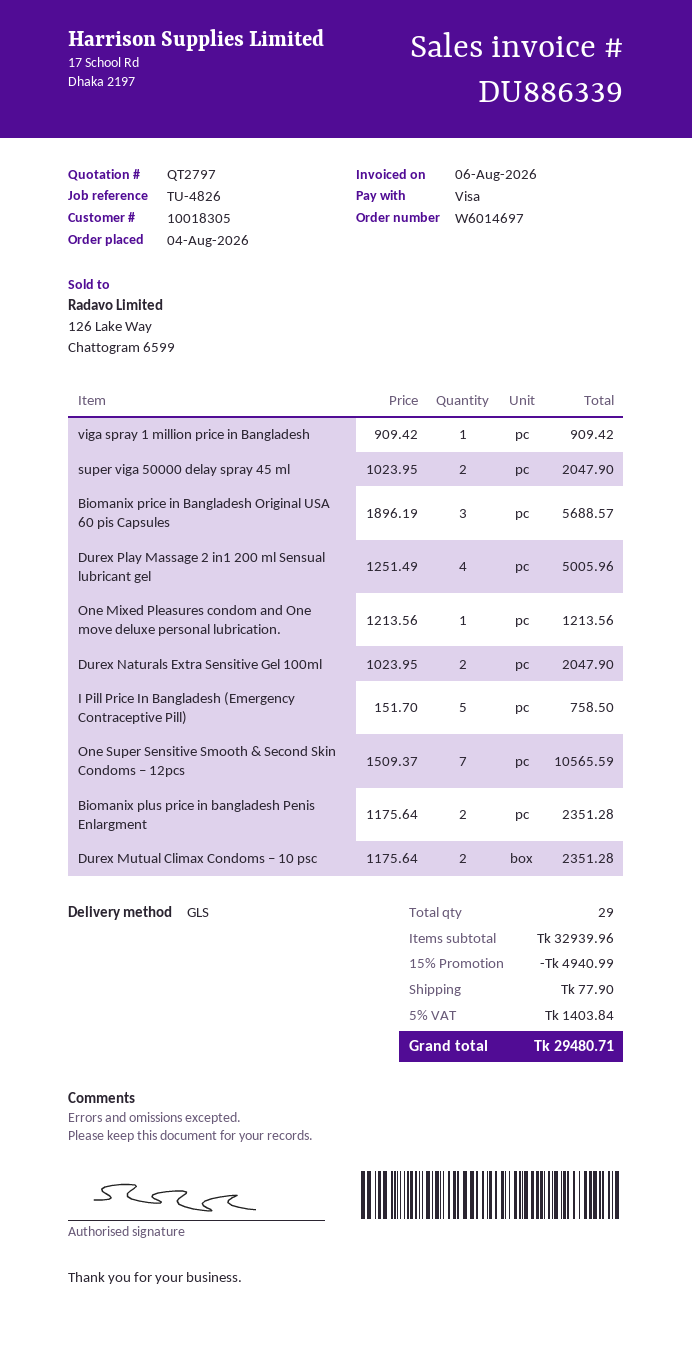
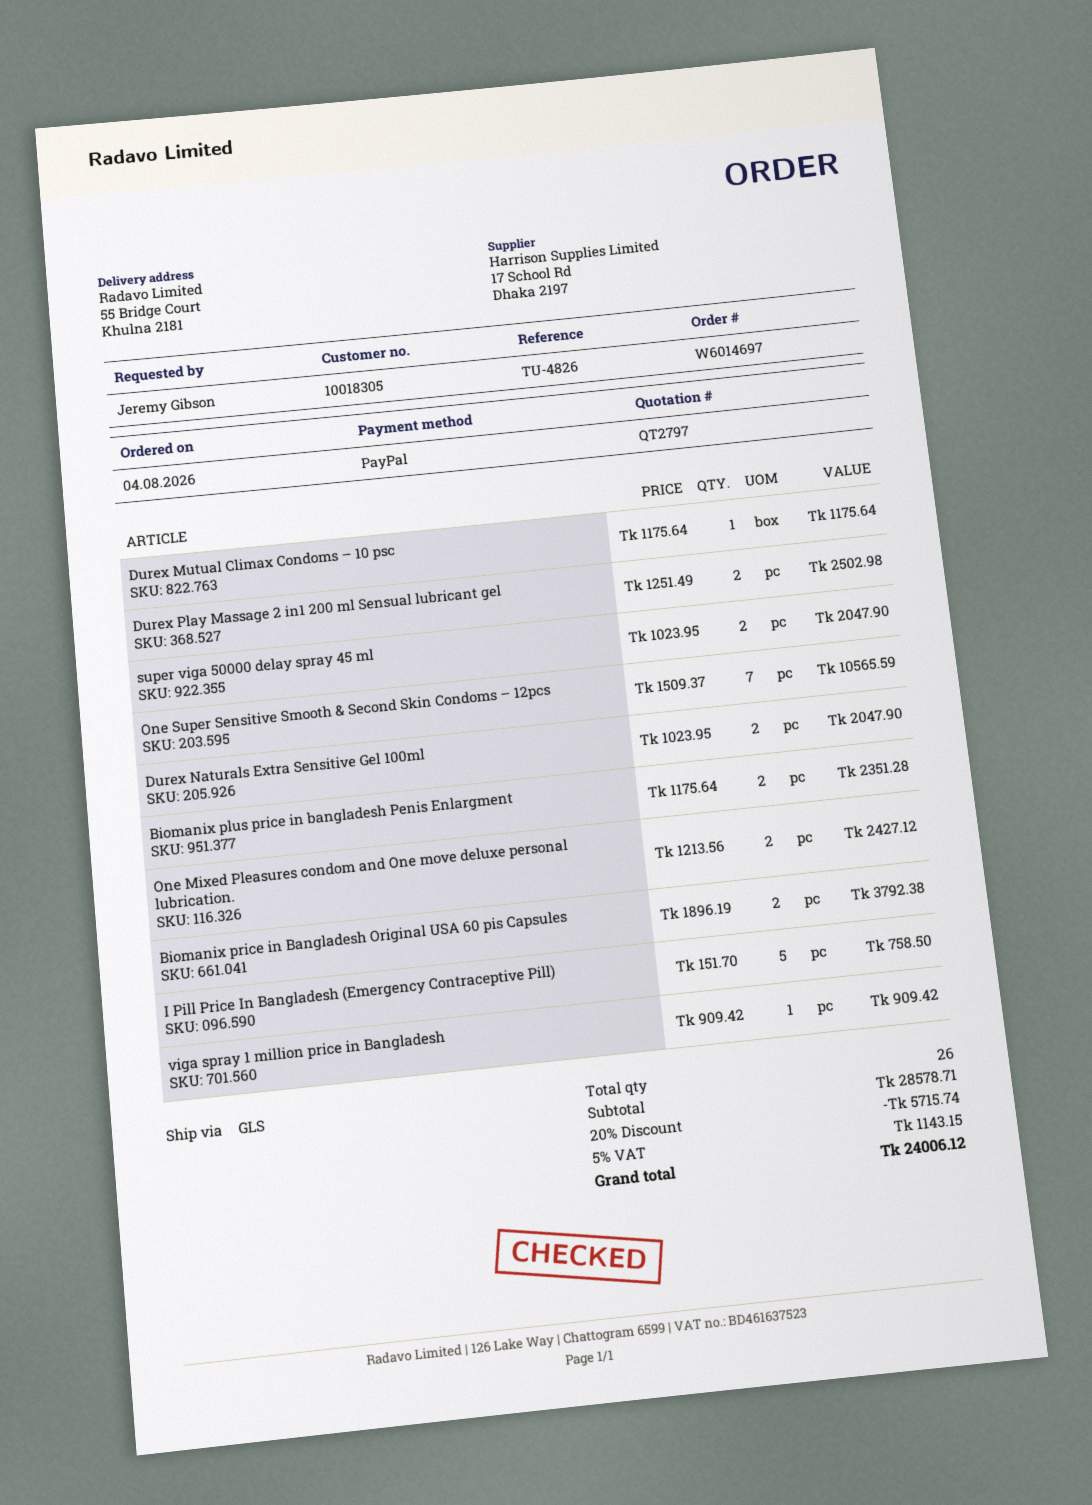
payment method: Visa -> PayPal
Biomanix price in Bangladesh Original USA 60 pis Capsules: 3 x 1896.19 = 5688.57 -> 2 x 1896.19 = 3792.38
Durex Play Massage 2 in1 200 ml Sensual lubricant gel: 4 x 1251.49 = 5005.96 -> 2 x 1251.49 = 2502.98
One Mixed Pleasures condom and One move deluxe personal lubrication.: 1 x 1213.56 = 1213.56 -> 2 x 1213.56 = 2427.12
Durex Mutual Climax Condoms – 10 psc: 2 x 1175.64 = 2351.28 -> 1 x 1175.64 = 1175.64
total quantity: 29 -> 26
subtotal: 32939.96 -> 28578.71
discount: 15% = 4940.99 -> 20% = 5715.74
shipping: 77.90 -> none
tax: 5% = 1403.84 -> 5% = 1143.15
total: 29480.71 -> 24006.12

